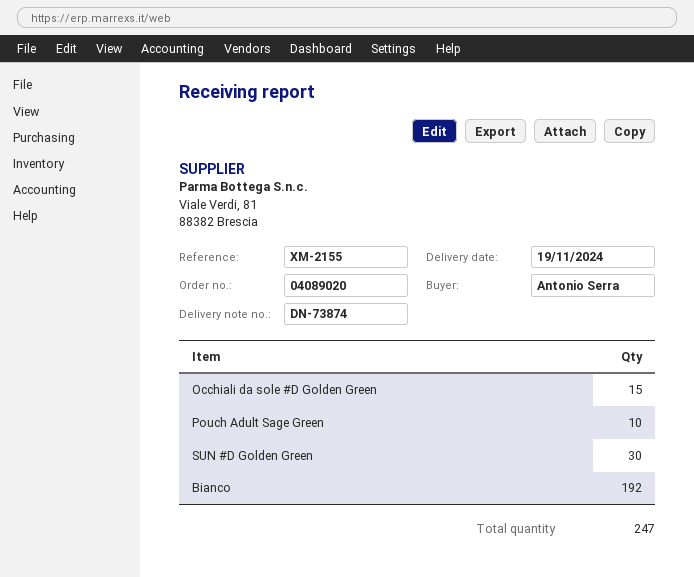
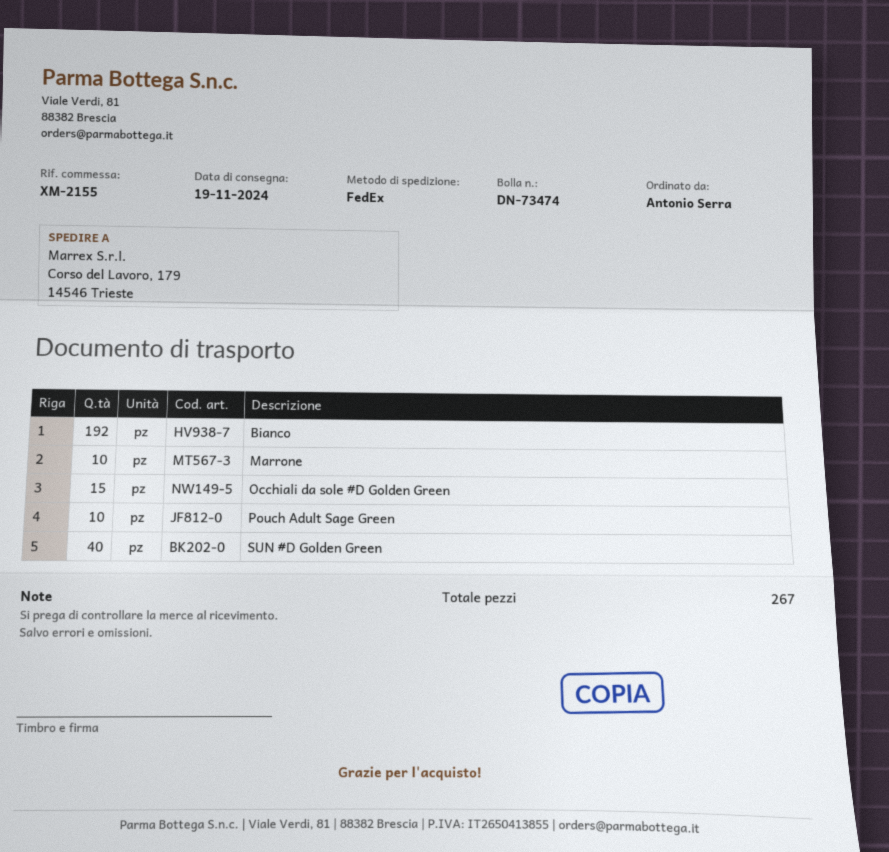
delivery note number: DN-73874 -> DN-73474
SUN #D Golden Green: 30 -> 40
Marrone: none -> 10
total quantity: 247 -> 267

